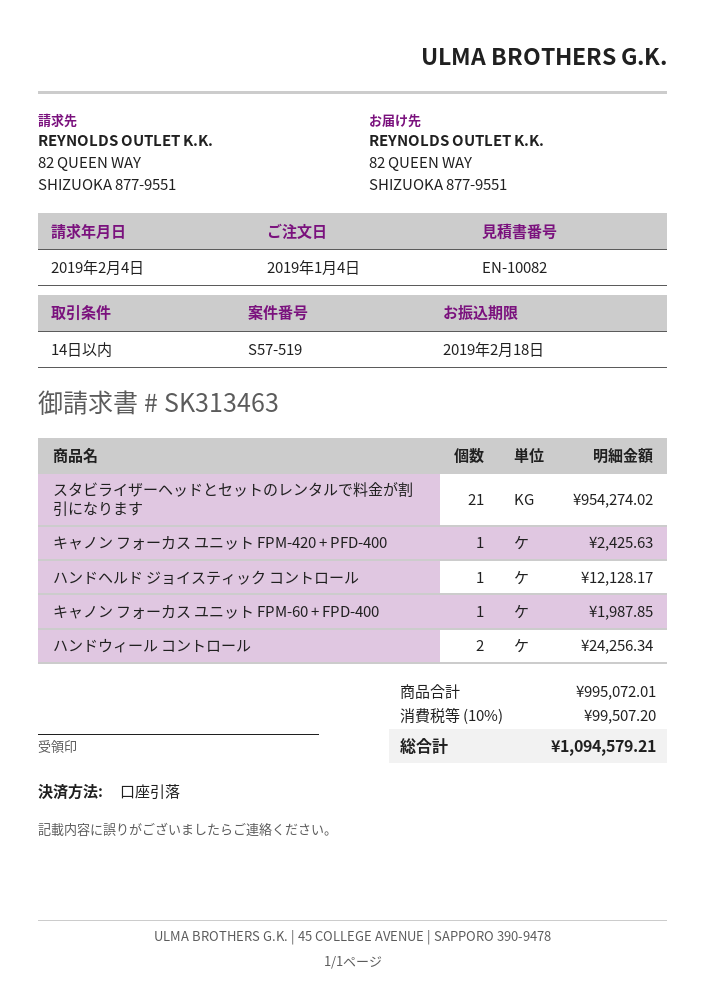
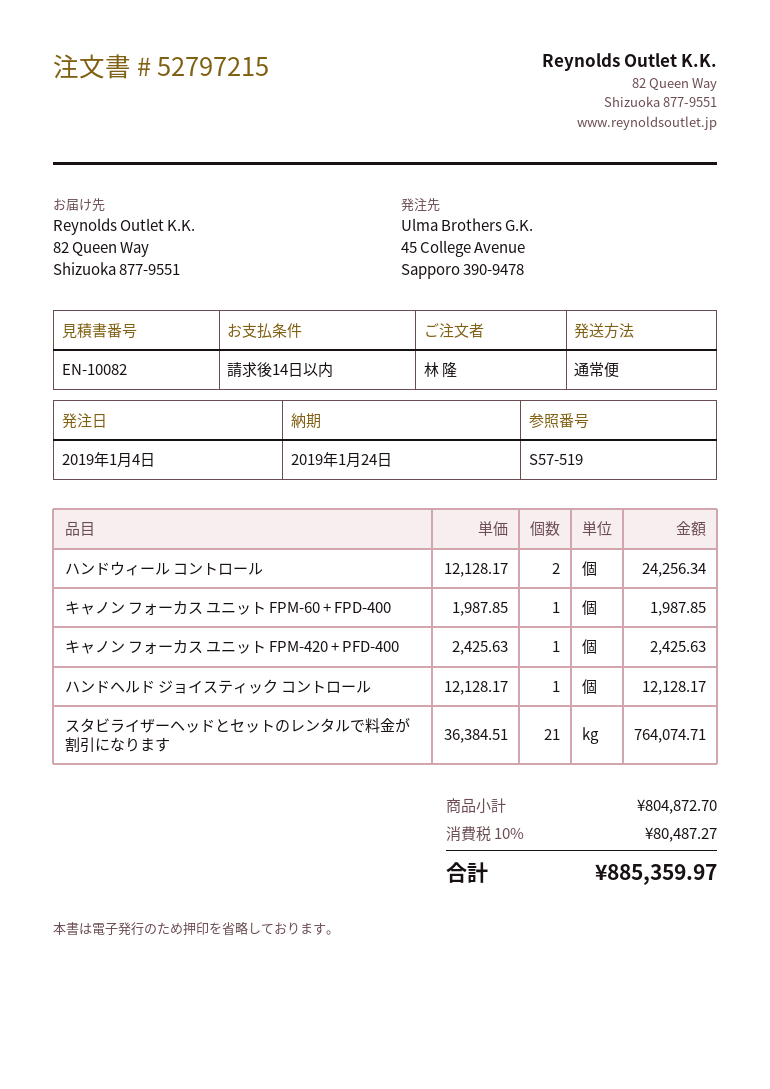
スタビライザーヘッドとセットのレンタルで料金が割引になります: 21 for 954274.02 -> 21 for 764074.71
subtotal: 995072.01 -> 804872.70
tax: 10% = 99507.20 -> 10% = 80487.27
total: 1094579.21 -> 885359.97

